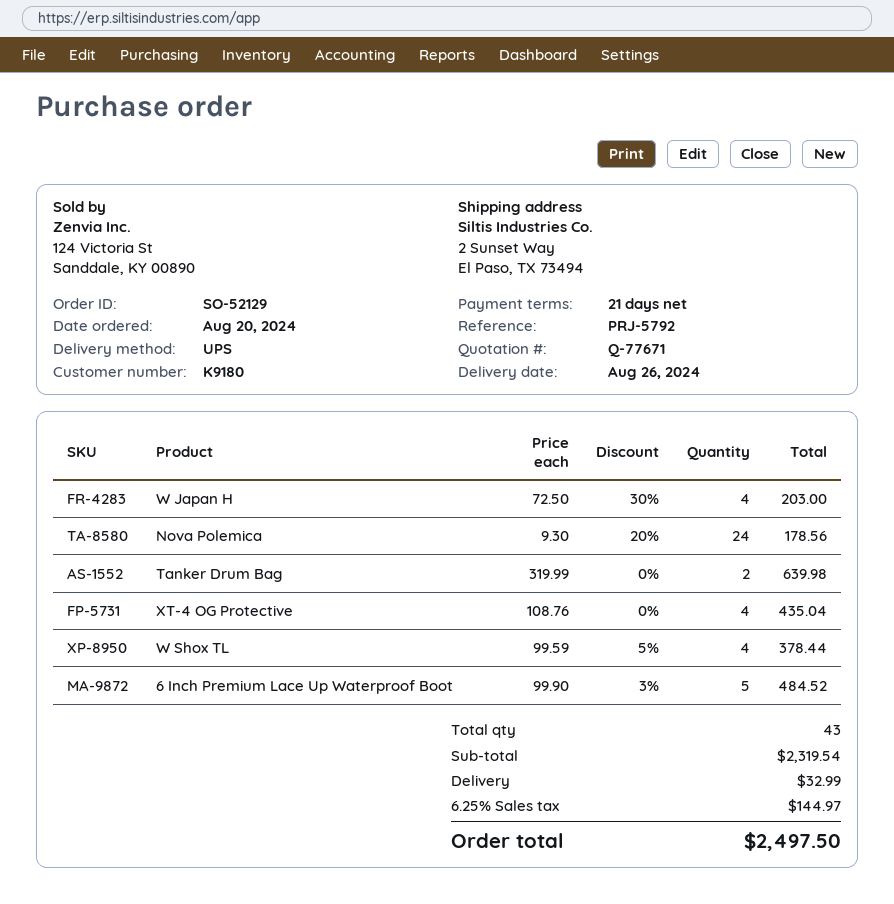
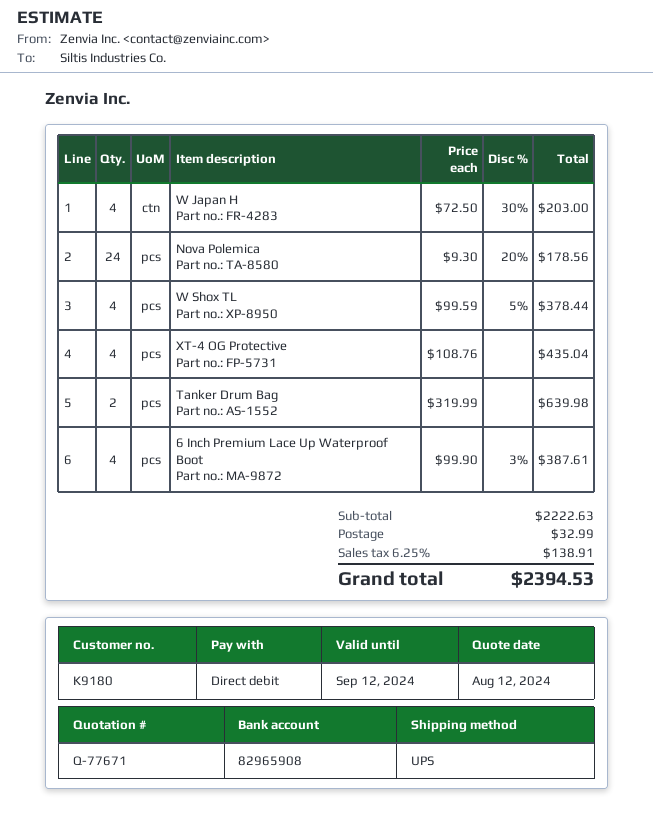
6 Inch Premium Lace Up Waterproof Boot: 5 x 99.90 - 3% = 484.52 -> 4 x 99.90 - 3% = 387.61
subtotal: 2319.54 -> 2222.63
tax: 6.25% = 144.97 -> 6.25% = 138.91
total: 2497.50 -> 2394.53

